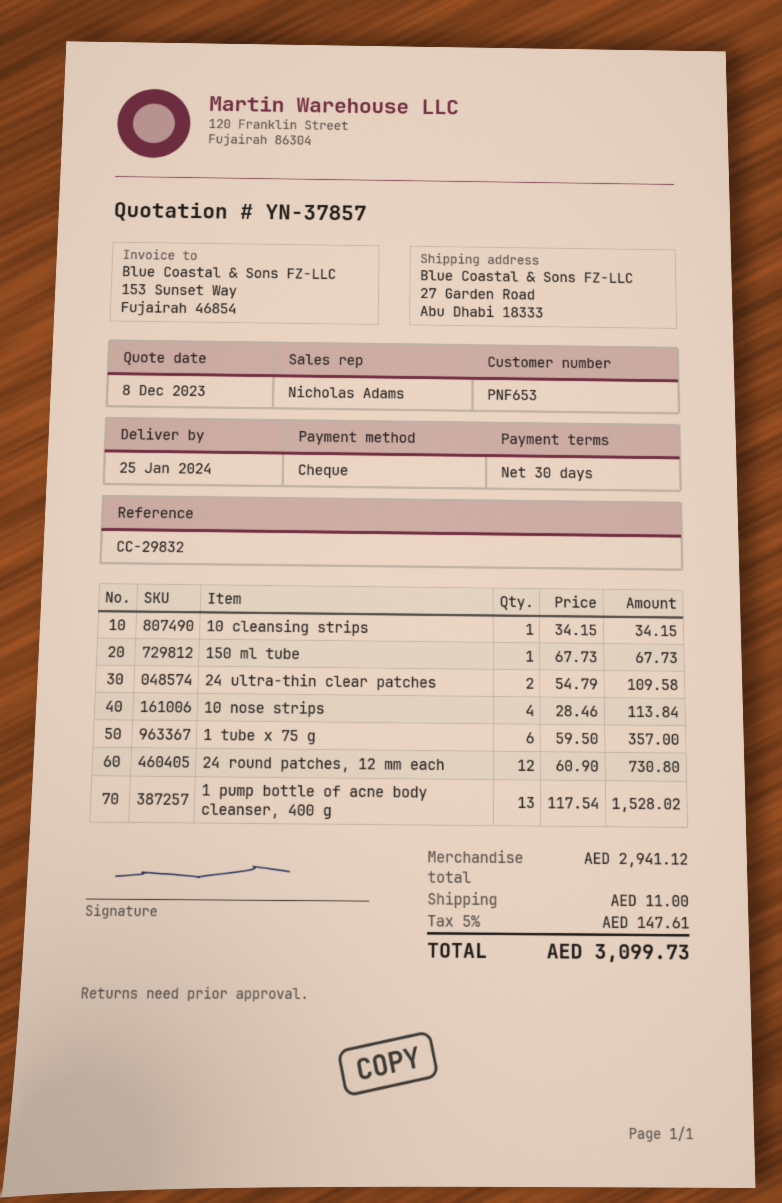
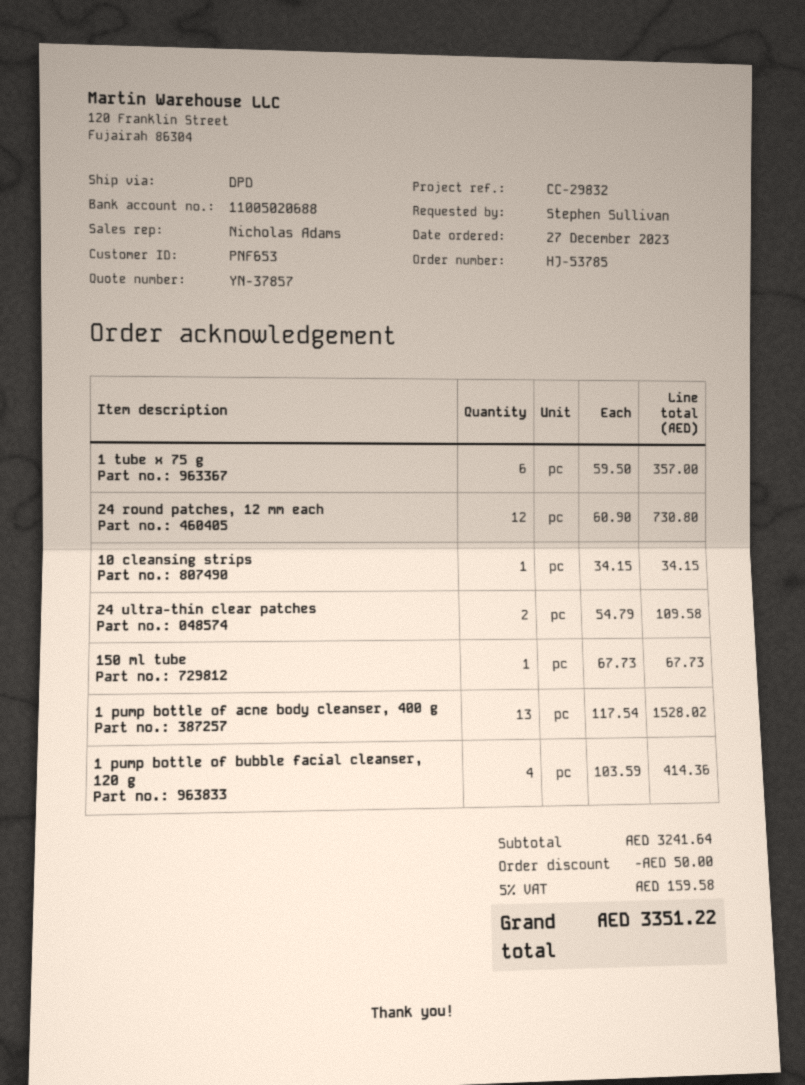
10 nose strips: 4 x 28.46 = 113.84 -> none
1 pump bottle of bubble facial cleanser, 120 g: none -> 4 x 103.59 = 414.36
subtotal: 2941.12 -> 3241.64
discount: none -> 50.00
shipping: 11.00 -> none
tax: 5% = 147.61 -> 5% = 159.58
total: 3099.73 -> 3351.22

